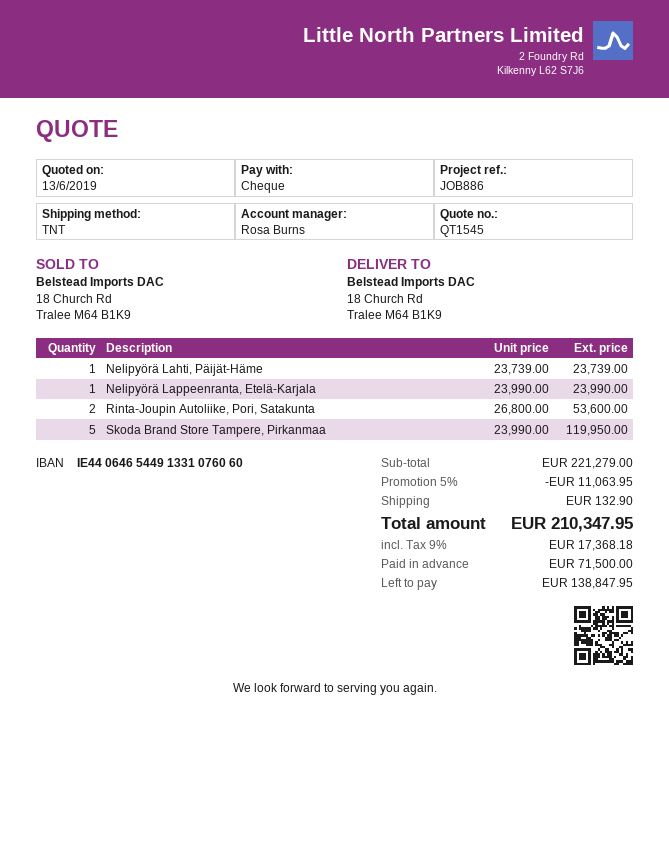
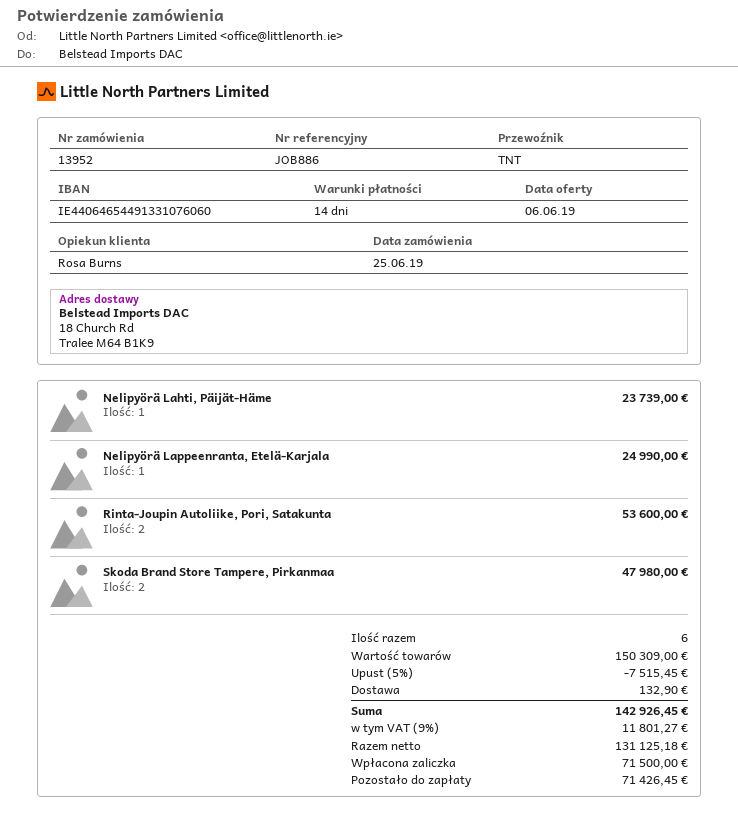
quote date: 2019-06-13 -> 2019-06-06
Nelipyörä Lappeenranta, Etelä-Karjala: 1 for 23990.00 -> 1 for 24990.00
Skoda Brand Store Tampere, Pirkanmaa: 5 for 119950.00 -> 2 for 47980.00
subtotal: 221279.00 -> 150309.00
discount: 5% = 11063.95 -> 5% = 7515.45
tax: 9% = 17368.18 -> 9% = 11801.27
total: 210347.95 -> 142926.45
balance: 138847.95 -> 71426.45

